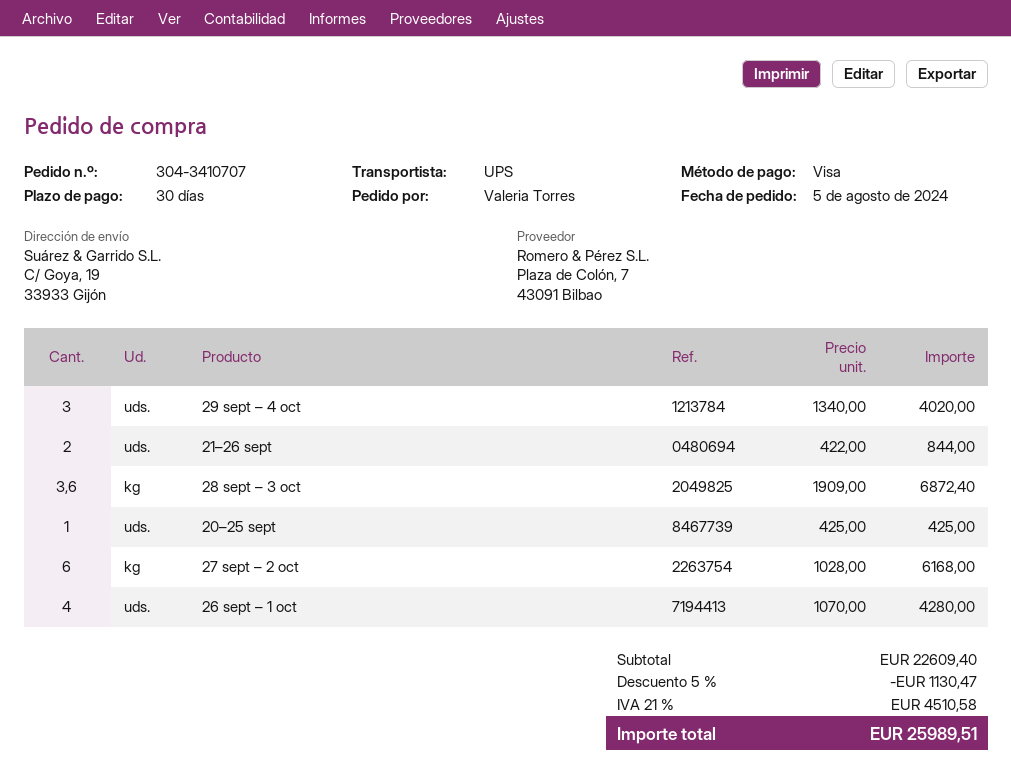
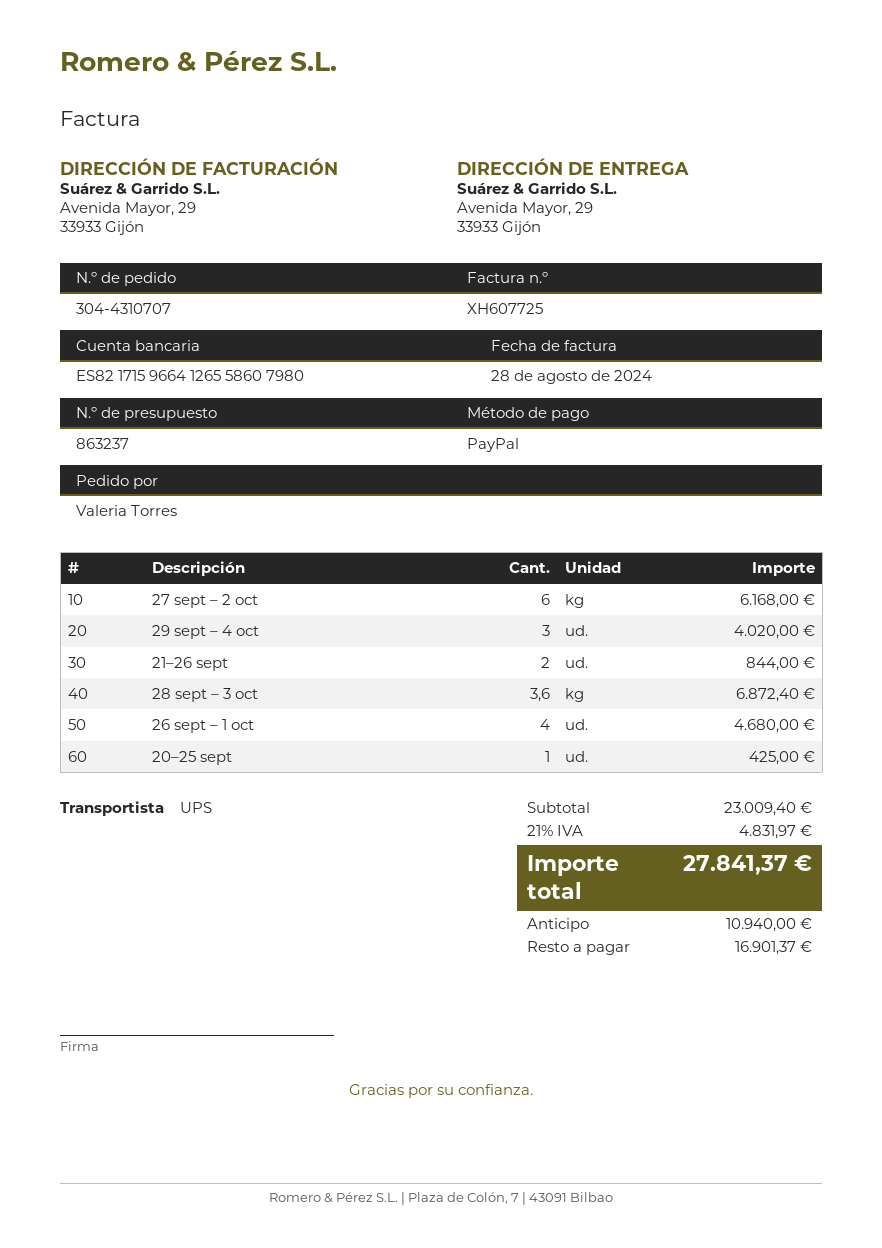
order number: 304-3410707 -> 304-4310707
payment method: Visa -> PayPal
ship to: C/ Goya, 19, 33933 Gijón -> Avenida Mayor, 29, 33933 Gijón
26 sept – 1 oct: 4 for 4280.00 -> 4 for 4680.00
subtotal: 22609.40 -> 23009.40
discount: 5% = 1130.47 -> none
tax: 21% = 4510.58 -> 21% = 4831.97
total: 25989.51 -> 27841.37

